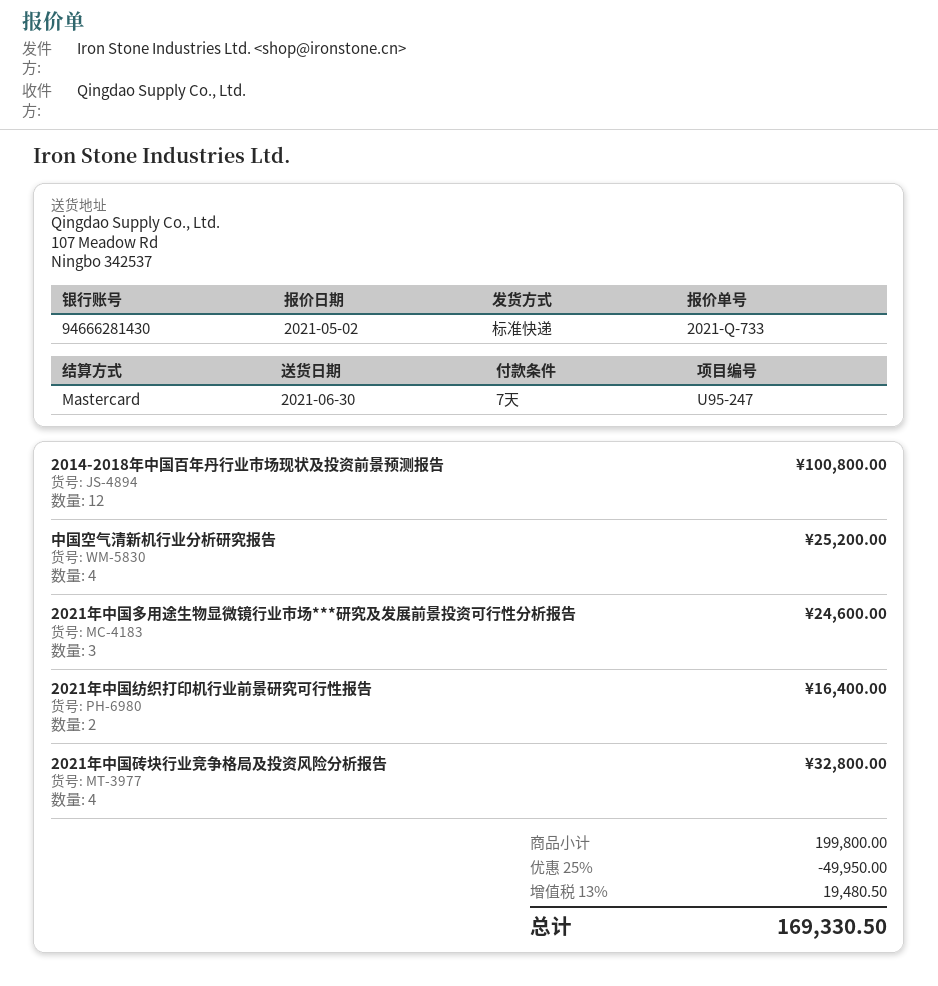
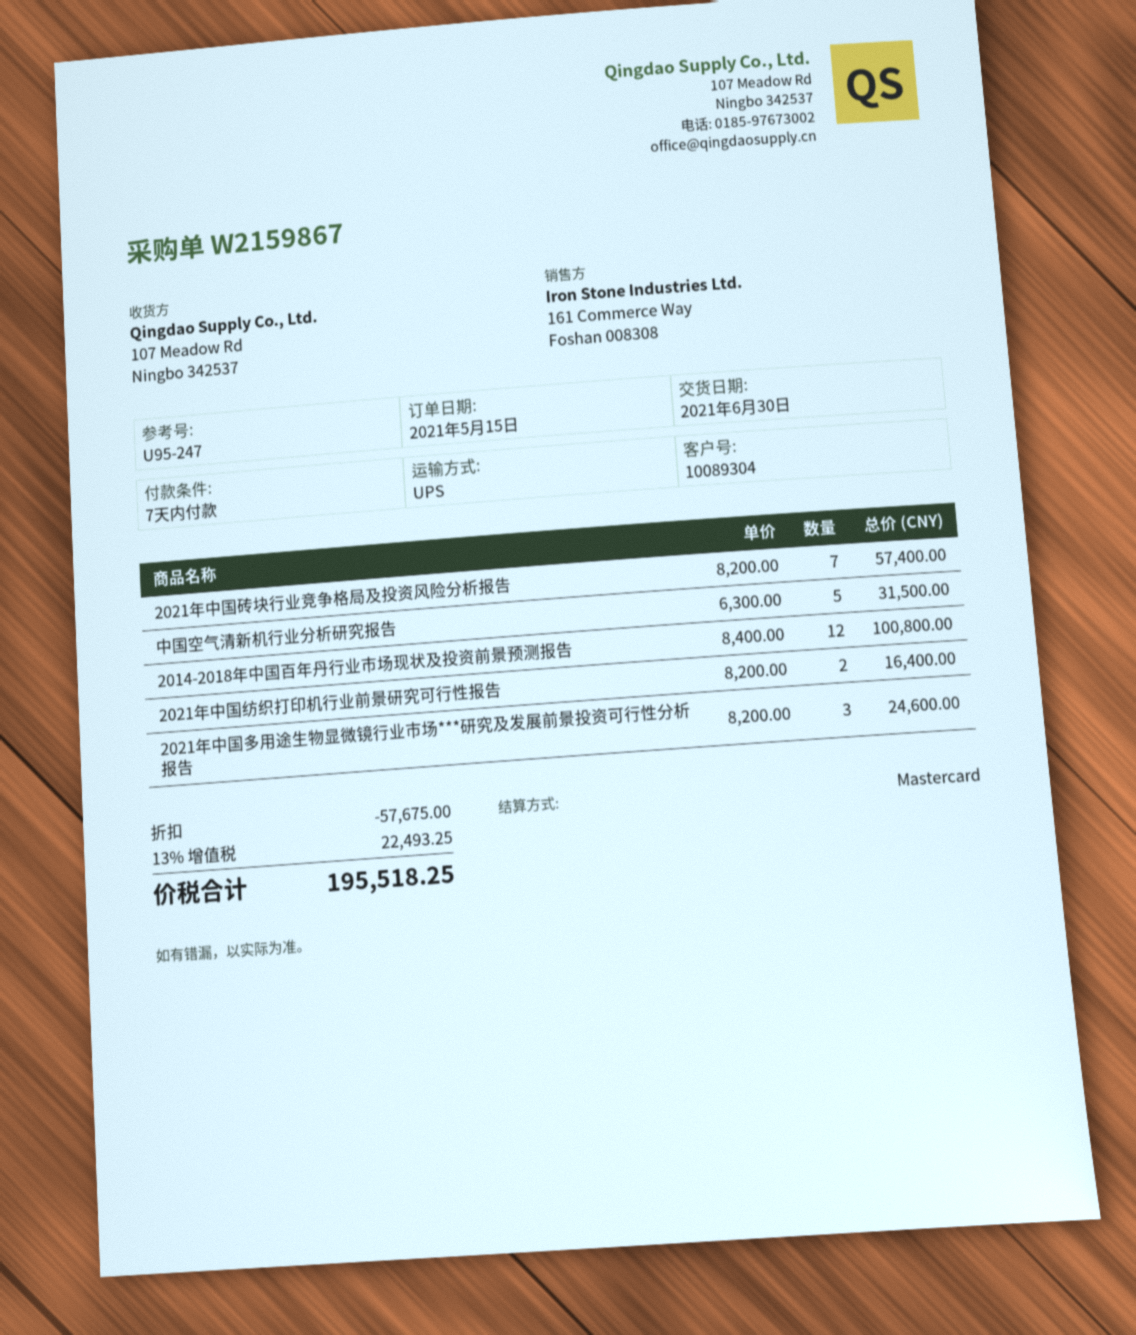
shipping method: standard -> UPS
中国空气清新机行业分析研究报告: 4 for 25200.00 -> 5 for 31500.00
2021年中国砖块行业竞争格局及投资风险分析报告: 4 for 32800.00 -> 7 for 57400.00
discount: 49950.00 -> 57675.00
tax: 13% = 19480.50 -> 13% = 22493.25
total: 169330.50 -> 195518.25

